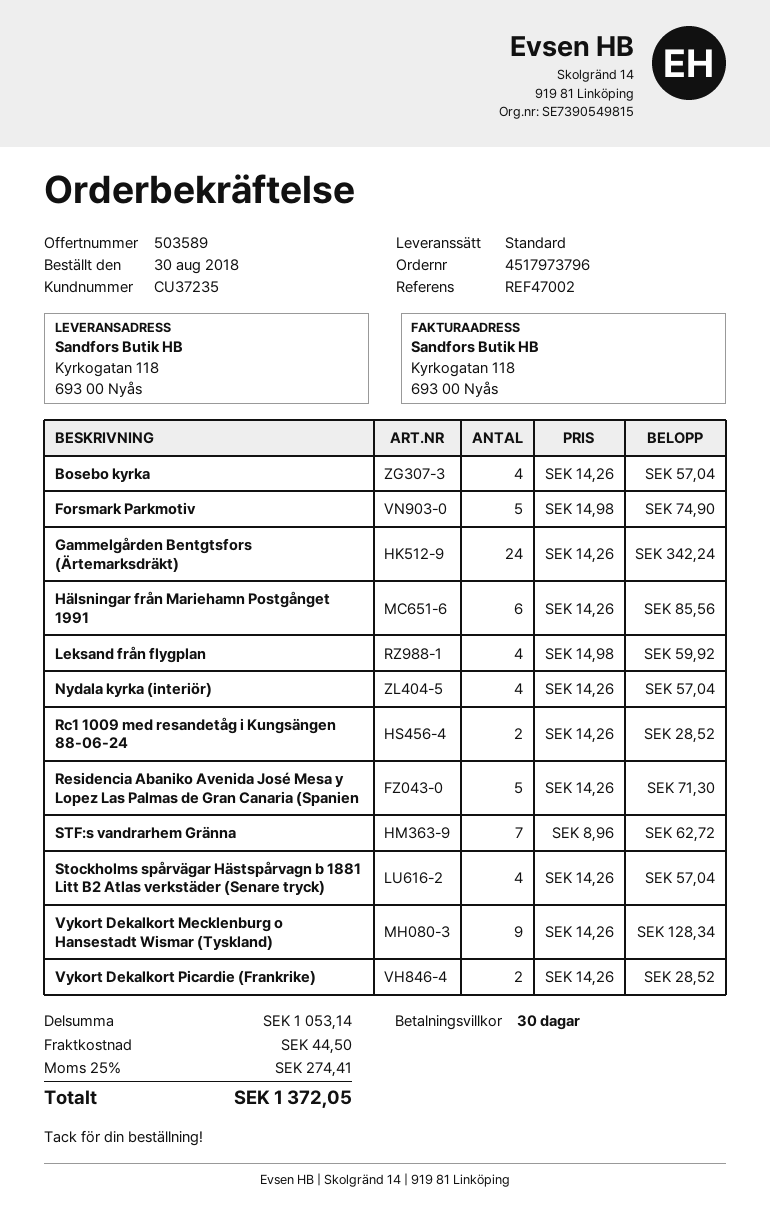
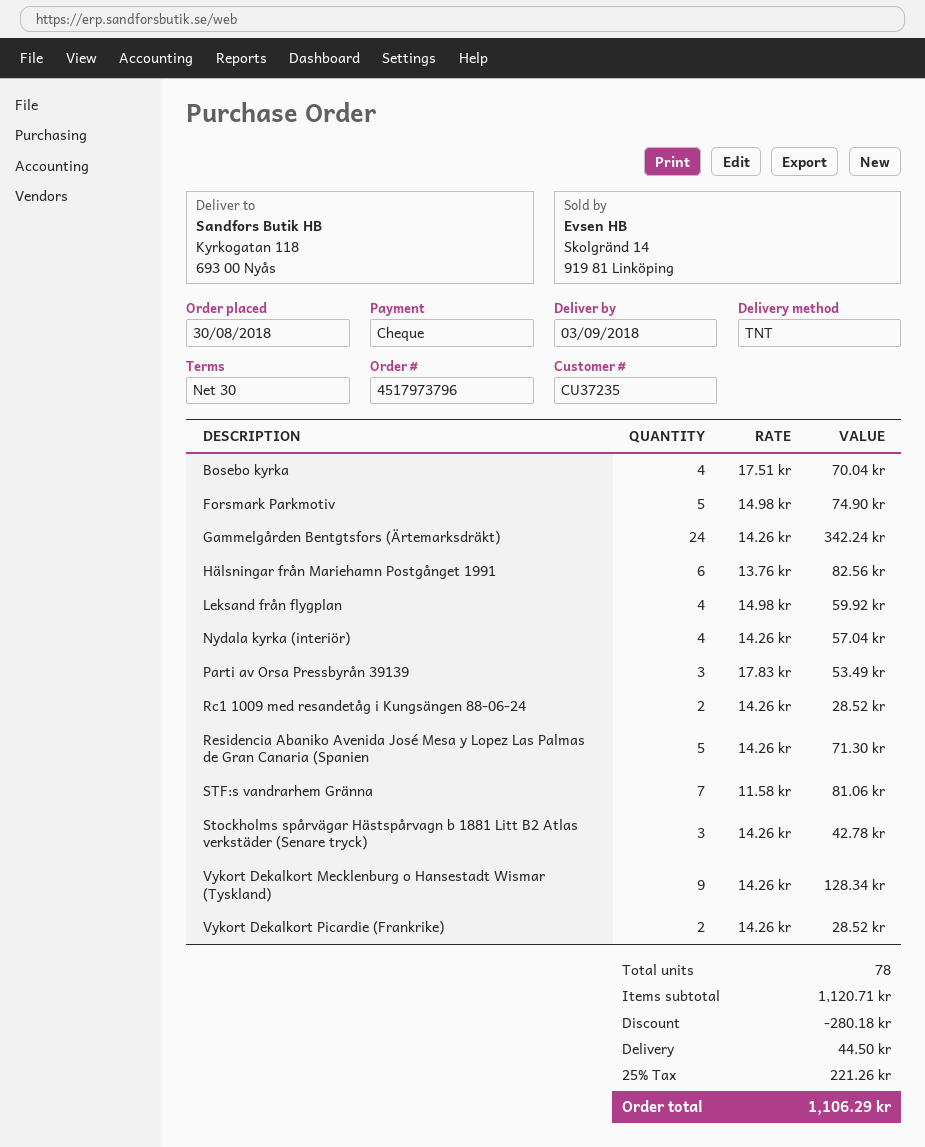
shipping method: standard -> TNT
Bosebo kyrka: 4 x 14.26 = 57.04 -> 4 x 17.51 = 70.04
Hälsningar från Mariehamn Postgånget 1991: 6 x 14.26 = 85.56 -> 6 x 13.76 = 82.56
STF:s vandrarhem Gränna: 7 x 8.96 = 62.72 -> 7 x 11.58 = 81.06
Stockholms spårvägar Hästspårvagn b 1881 Litt B2 Atlas verkstäder (Senare tryck): 4 x 14.26 = 57.04 -> 3 x 14.26 = 42.78
Parti av Orsa Pressbyrån 39139: none -> 3 x 17.83 = 53.49
subtotal: 1053.14 -> 1120.71
discount: none -> 280.18
tax: 25% = 274.41 -> 25% = 221.26
total: 1372.05 -> 1106.29

